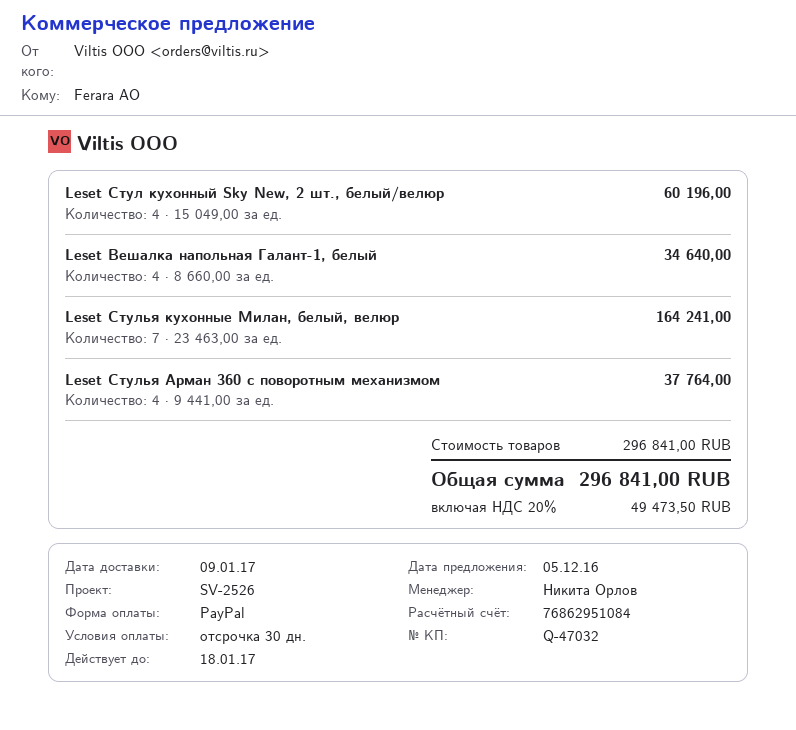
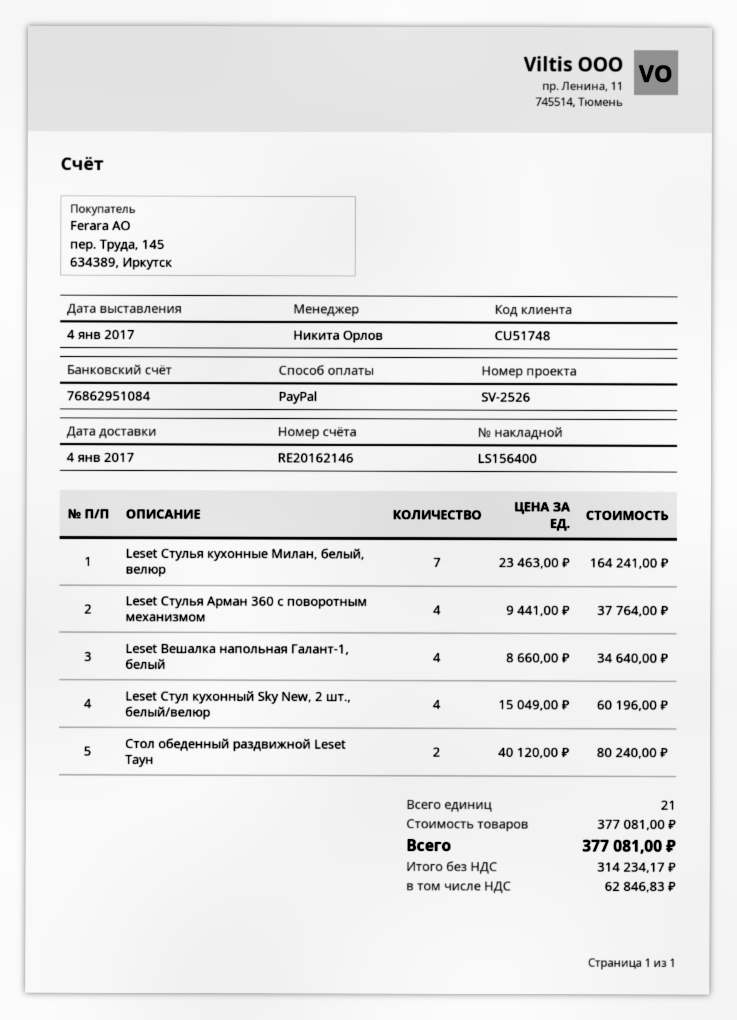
delivery date: 2017-01-09 -> 2017-01-04
Стол обеденный раздвижной Leset Таун: none -> 2 x 40120.00 = 80240.00
subtotal: 296841.00 -> 377081.00
tax: 49473.50 -> 62846.83
total: 296841.00 -> 377081.00

